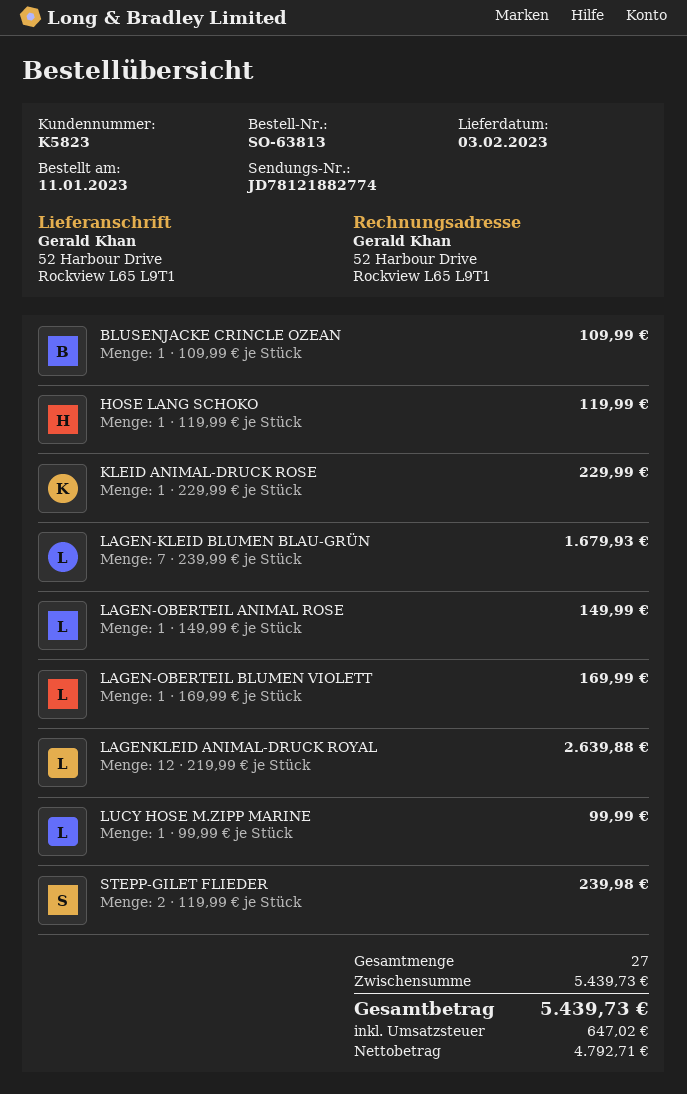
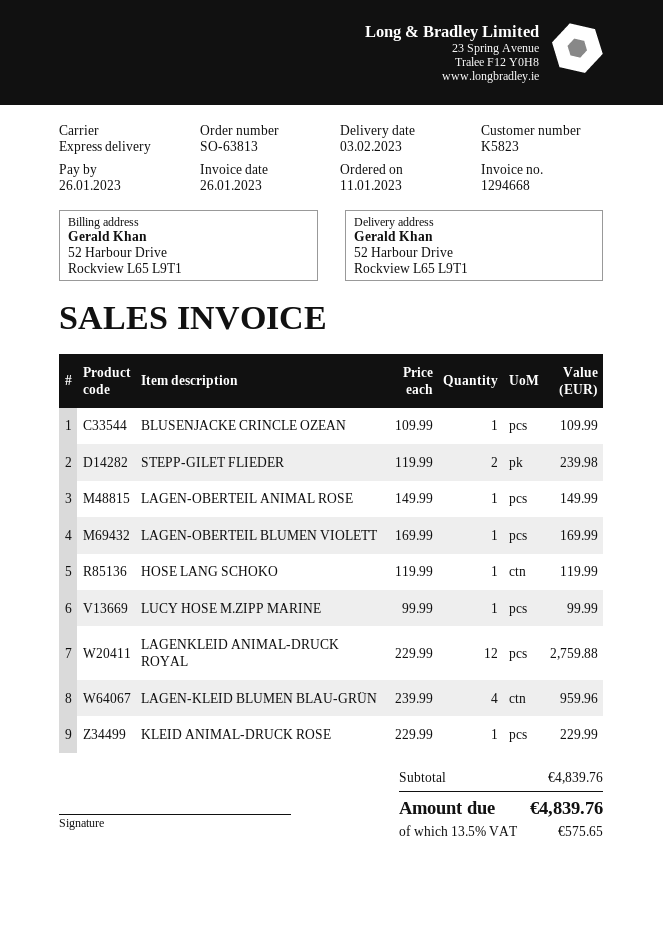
LAGEN-KLEID BLUMEN BLAU-GRÜN: 7 x 239.99 = 1679.93 -> 4 x 239.99 = 959.96
LAGENKLEID ANIMAL-DRUCK ROYAL: 12 x 219.99 = 2639.88 -> 12 x 229.99 = 2759.88
subtotal: 5439.73 -> 4839.76
tax: 647.02 -> 575.65
total: 5439.73 -> 4839.76

